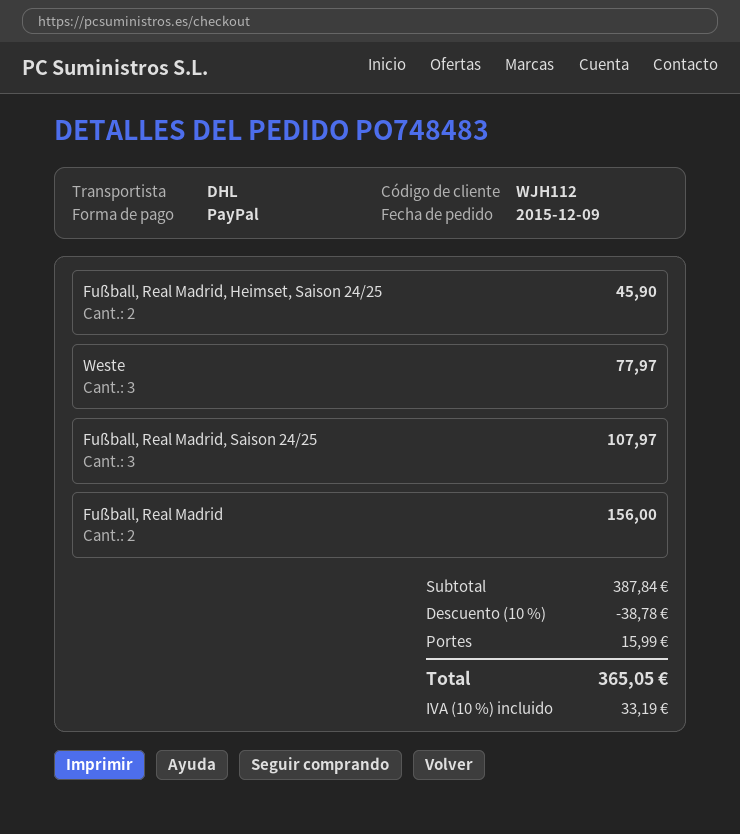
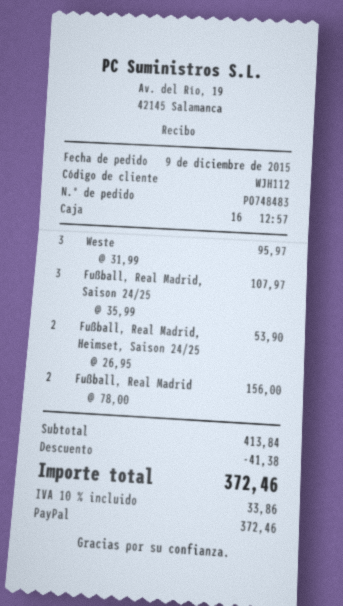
Fußball, Real Madrid, Heimset, Saison 24/25: 2 for 45.90 -> 2 for 53.90
Weste: 3 for 77.97 -> 3 for 95.97
subtotal: 387.84 -> 413.84
discount: 38.78 -> 41.38
shipping: 15.99 -> none
tax: 10% = 33.19 -> 10% = 33.86
total: 365.05 -> 372.46

